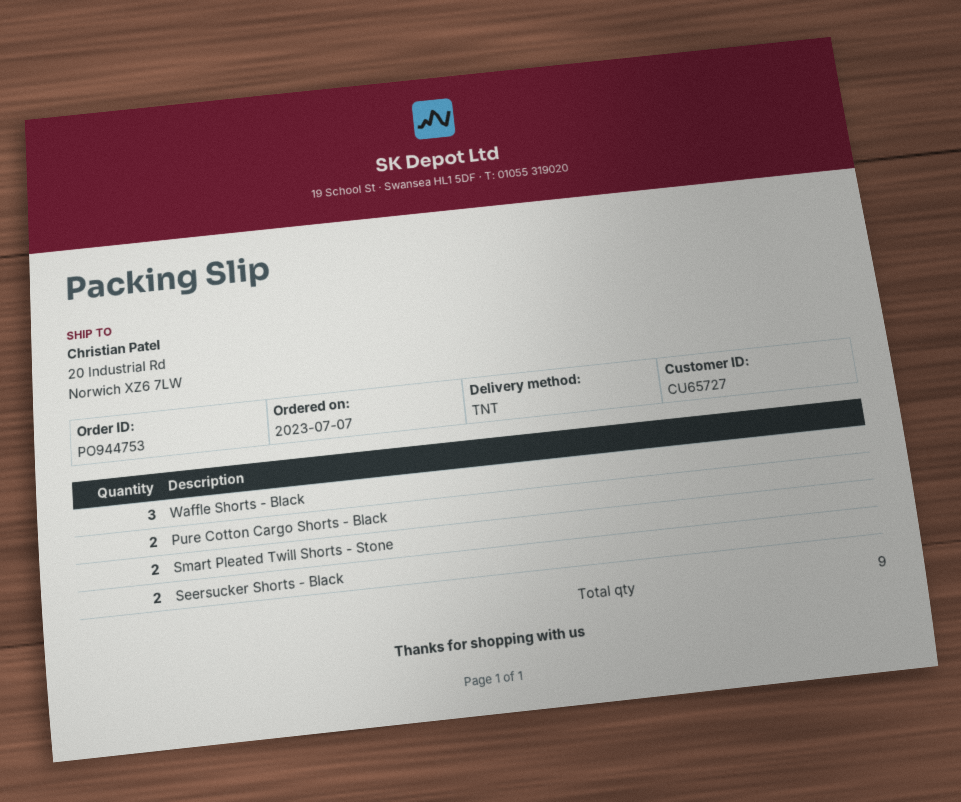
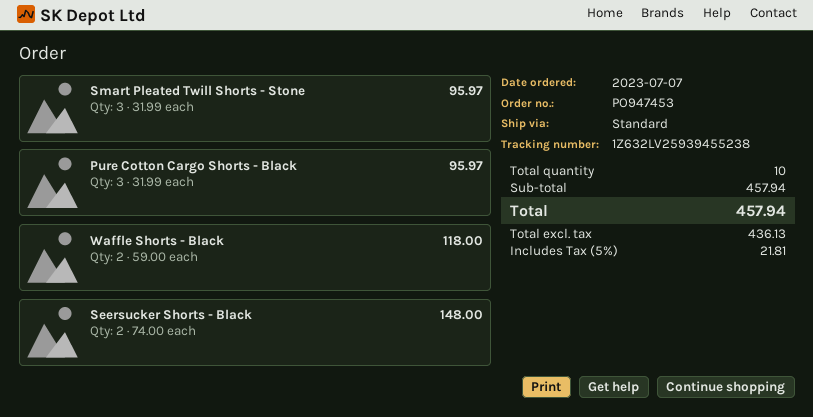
order number: PO944753 -> PO947453
shipping method: TNT -> standard
Waffle Shorts - Black: 3 -> 2
Pure Cotton Cargo Shorts - Black: 2 -> 3
Smart Pleated Twill Shorts - Stone: 2 -> 3
total quantity: 9 -> 10

